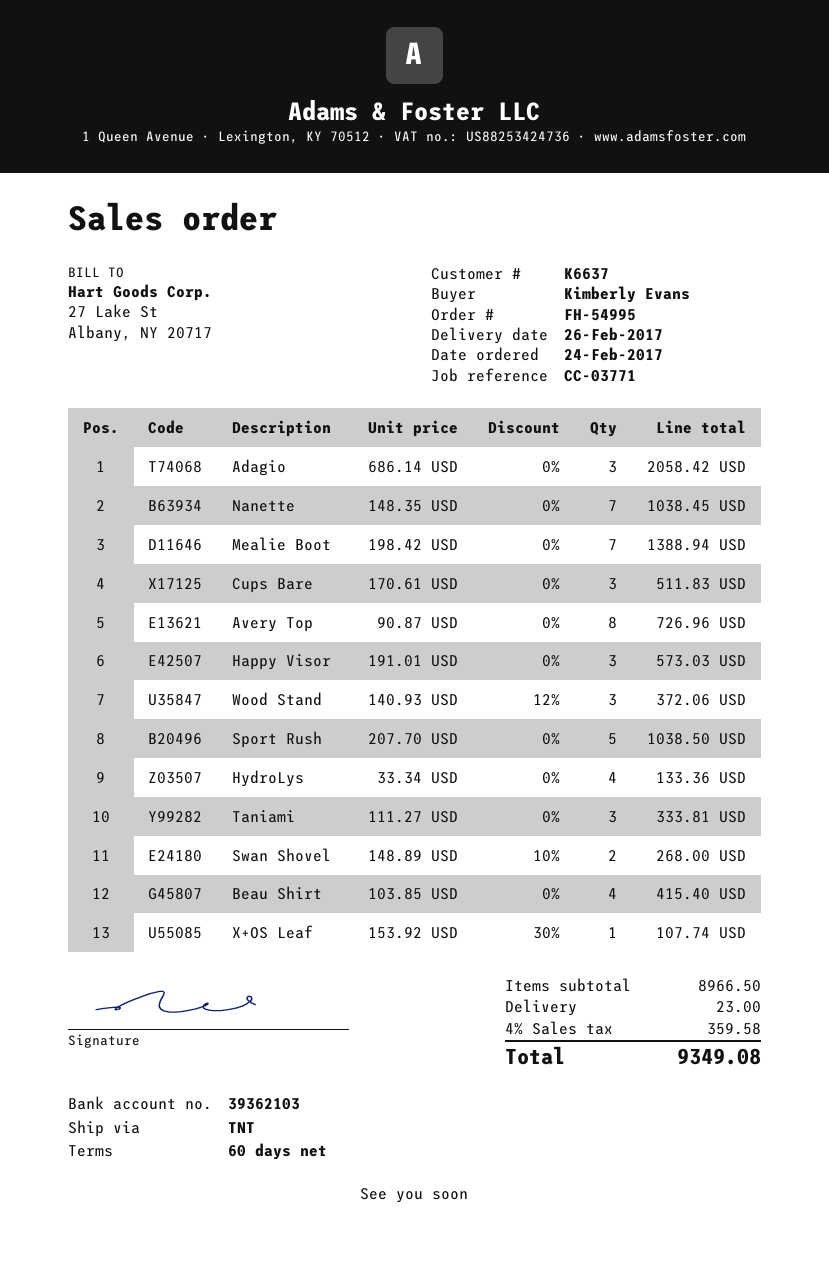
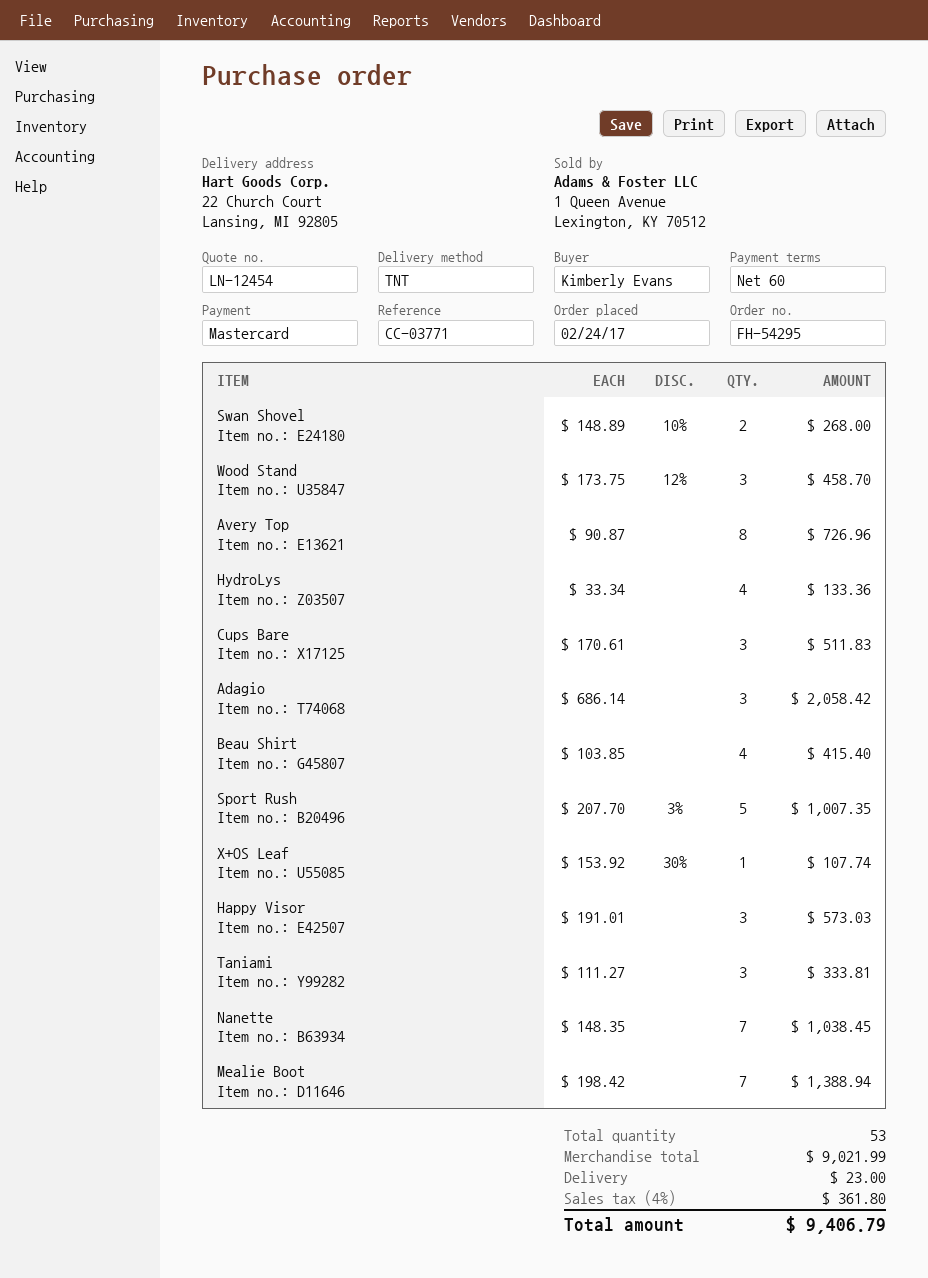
order number: FH-54995 -> FH-54295
Wood Stand: 3 x 140.93 - 12% = 372.06 -> 3 x 173.75 - 12% = 458.70
Sport Rush: 5 x 207.70 = 1038.50 -> 5 x 207.70 - 3% = 1007.35
subtotal: 8966.50 -> 9021.99
tax: 4% = 359.58 -> 4% = 361.80
total: 9349.08 -> 9406.79

